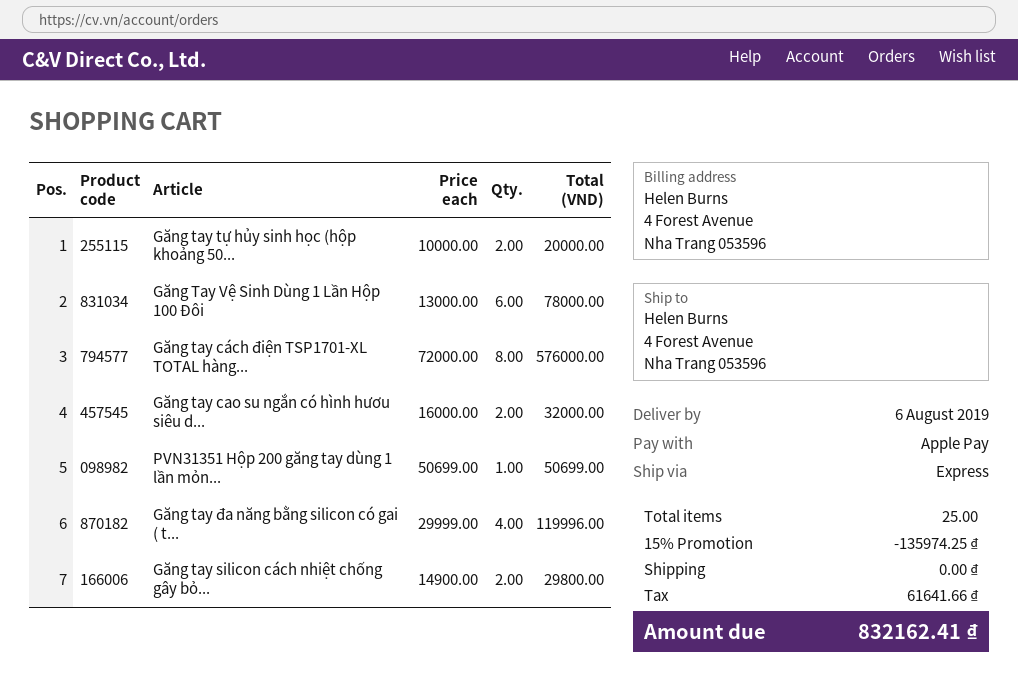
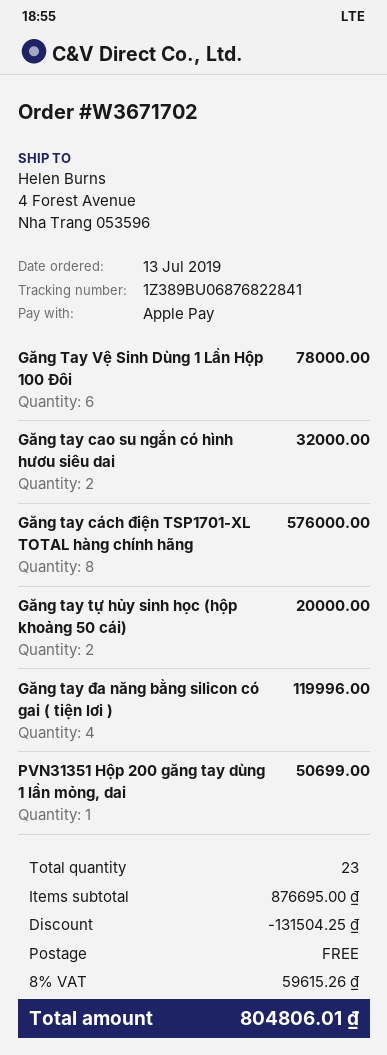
Găng tay silicon cách nhiệt chống gây bỏ...: 2 for 29800.00 -> none
total quantity: 25 -> 23
discount: 135974.25 -> 131504.25
tax: 61641.66 -> 59615.26
total: 832162.41 -> 804806.01

